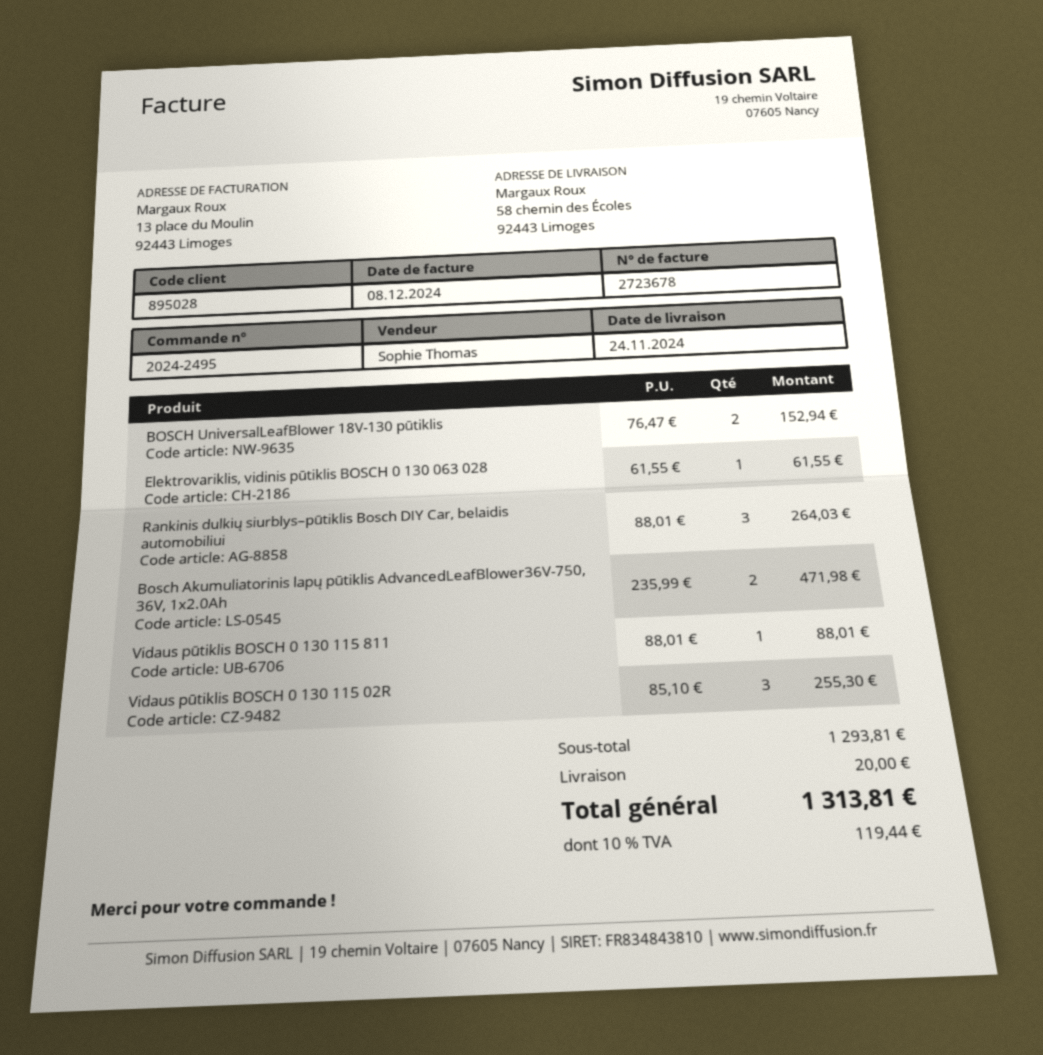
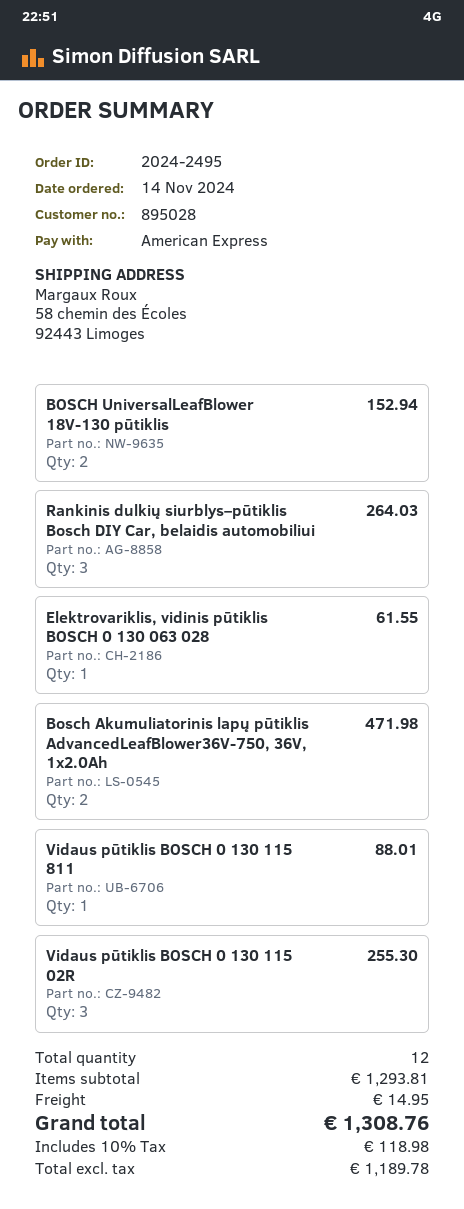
shipping: 20.00 -> 14.95
tax: 10% = 119.44 -> 10% = 118.98
total: 1313.81 -> 1308.76

